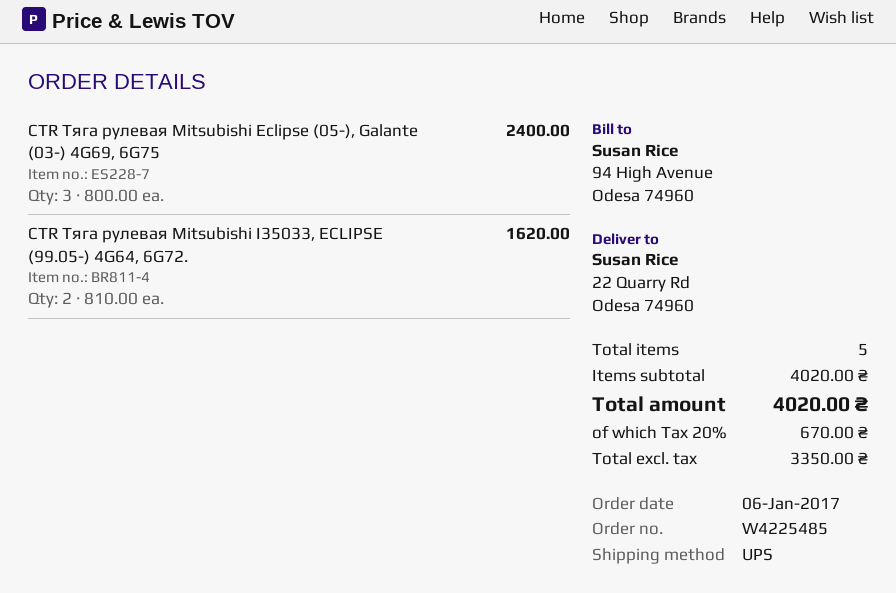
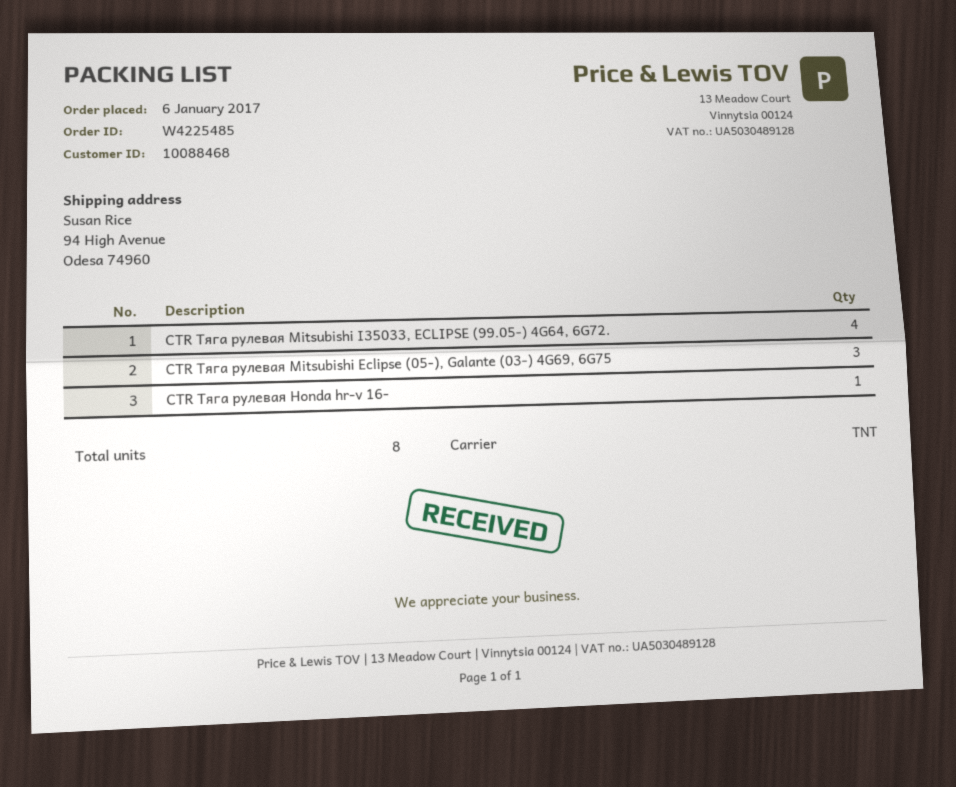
shipping method: UPS -> TNT
ship to: 22 Quarry Rd, Odesa 74960 -> 94 High Avenue, Odesa 74960
CTR Тяга рулевая Mitsubishi I35033, ECLIPSE (99.05-) 4G64, 6G72.: 2 -> 4
CTR Тяга рулевая Honda hr-v 16-: none -> 1
total quantity: 5 -> 8

